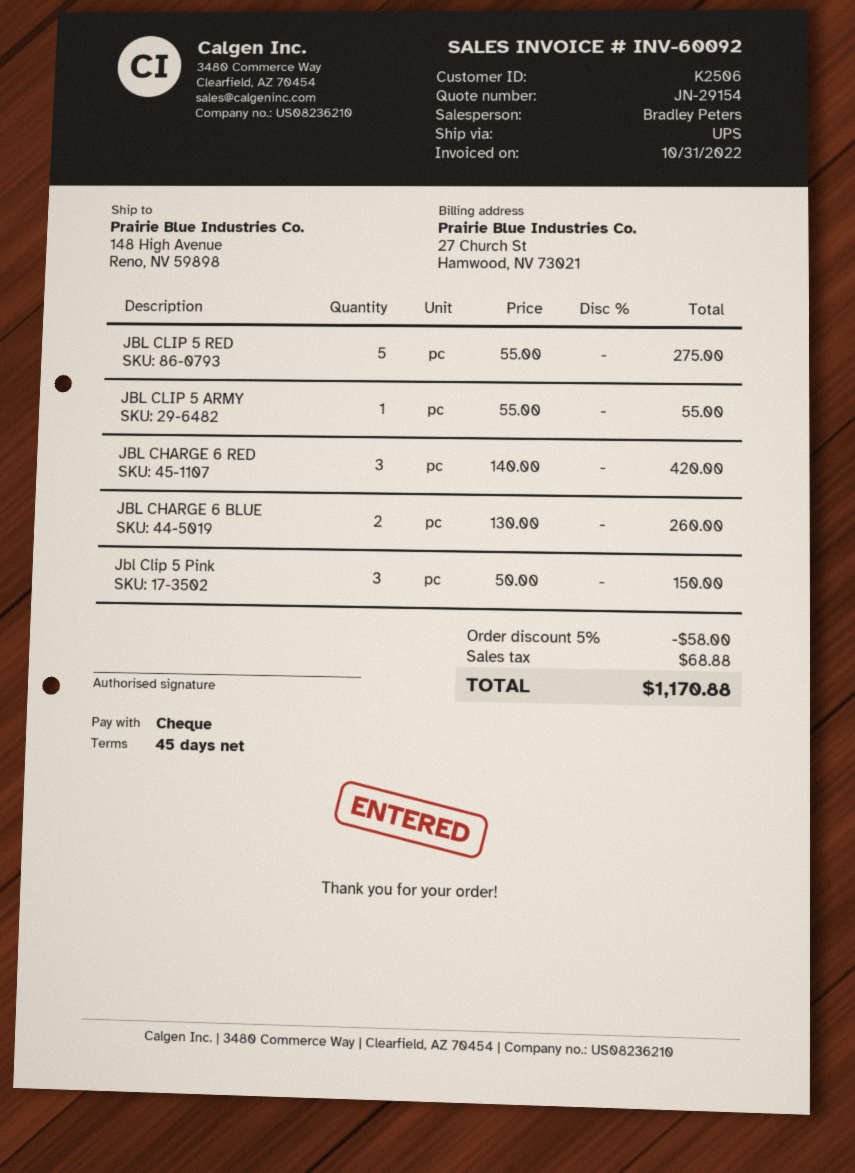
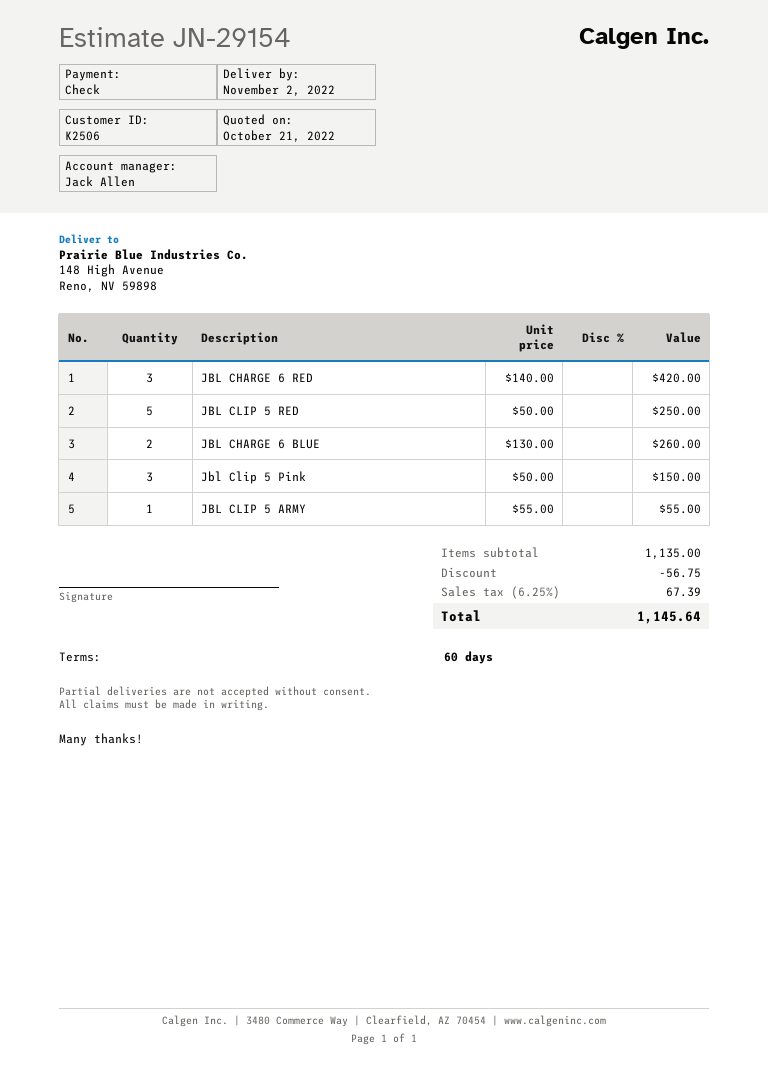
payment terms: 45 days -> 60 days
sales rep: Bradley Peters -> Jack Allen
JBL CLIP 5 RED: 5 x 55.00 = 275.00 -> 5 x 50.00 = 250.00
discount: 58.00 -> 56.75
tax: 68.88 -> 67.39
total: 1170.88 -> 1145.64

